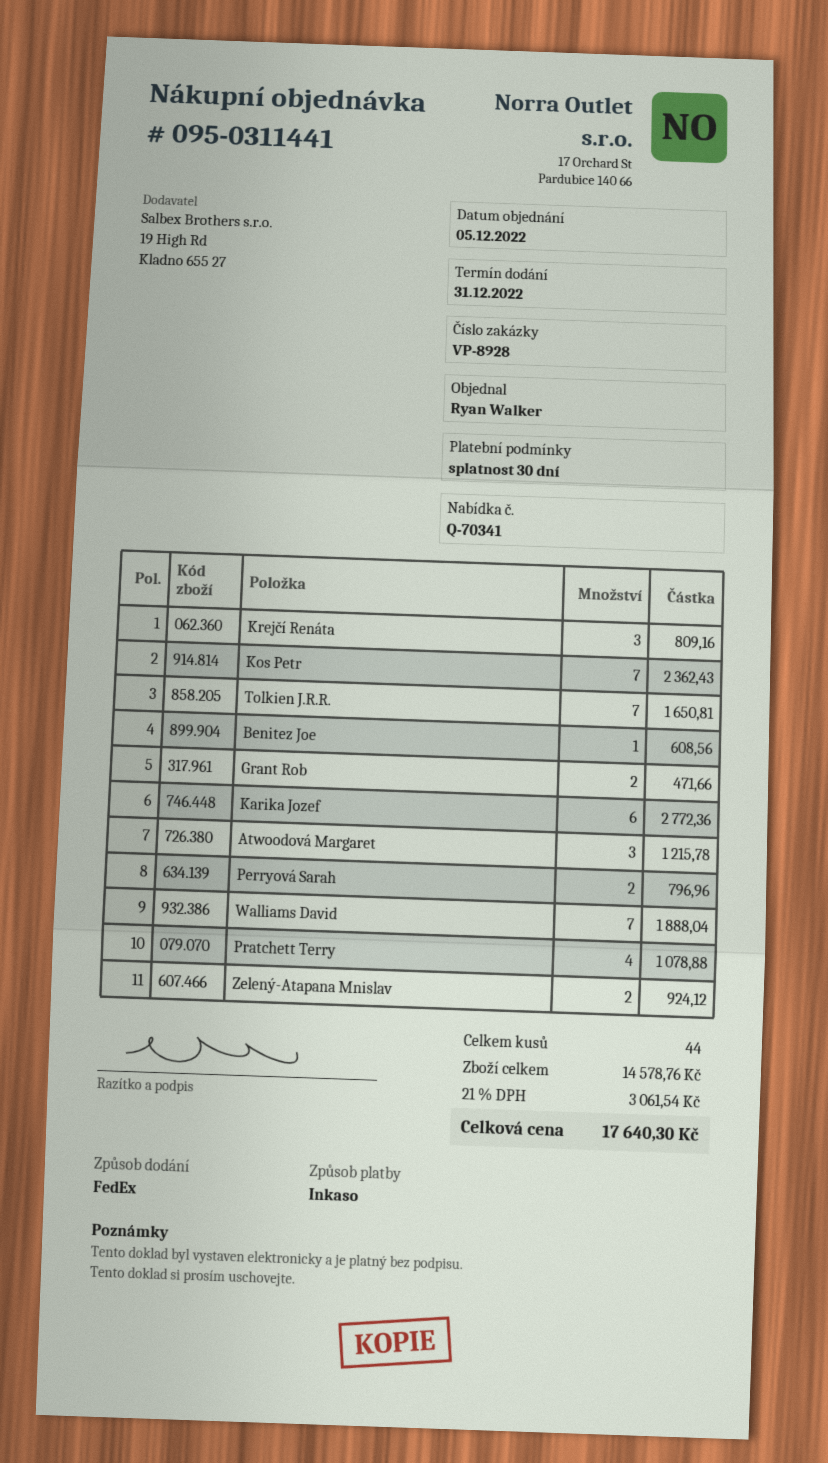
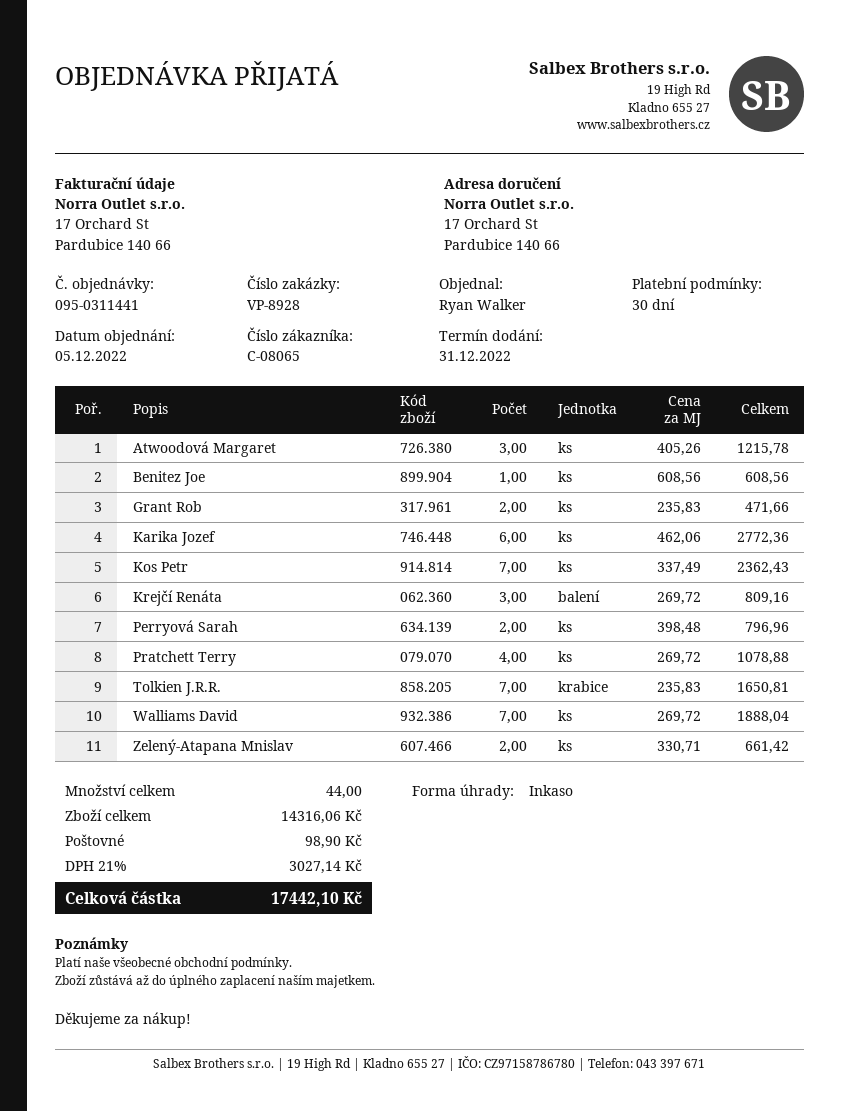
Zelený-Atapana Mnislav: 2 for 924.12 -> 2 for 661.42
subtotal: 14578.76 -> 14316.06
shipping: none -> 98.90
tax: 21% = 3061.54 -> 21% = 3027.14
total: 17640.30 -> 17442.10

